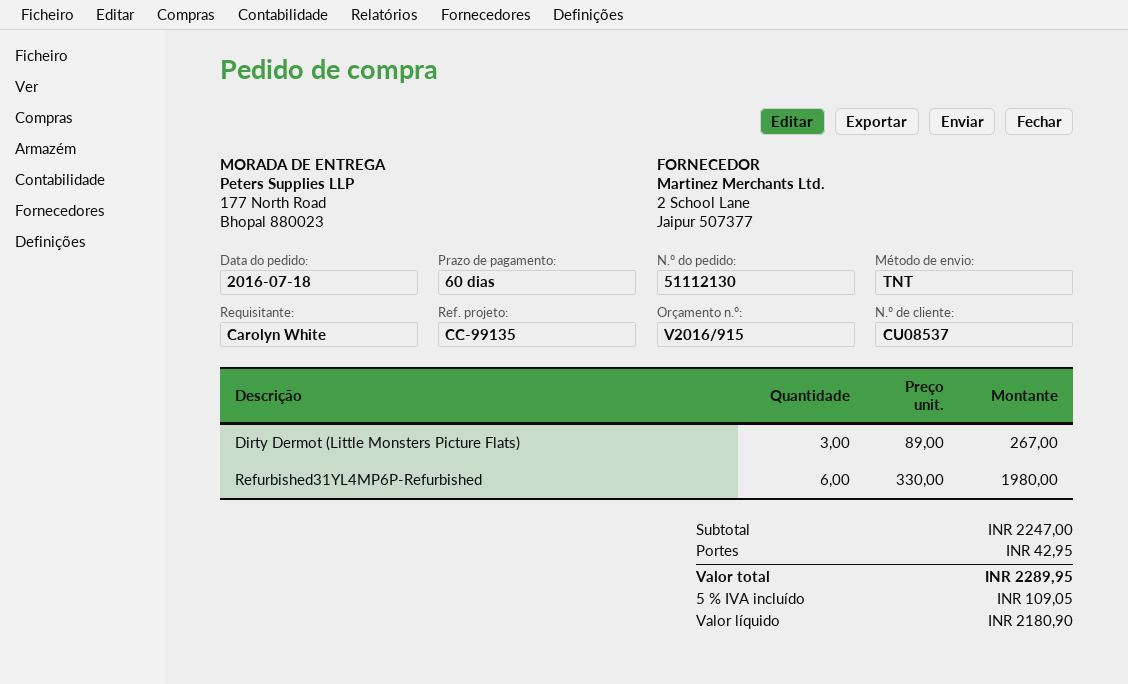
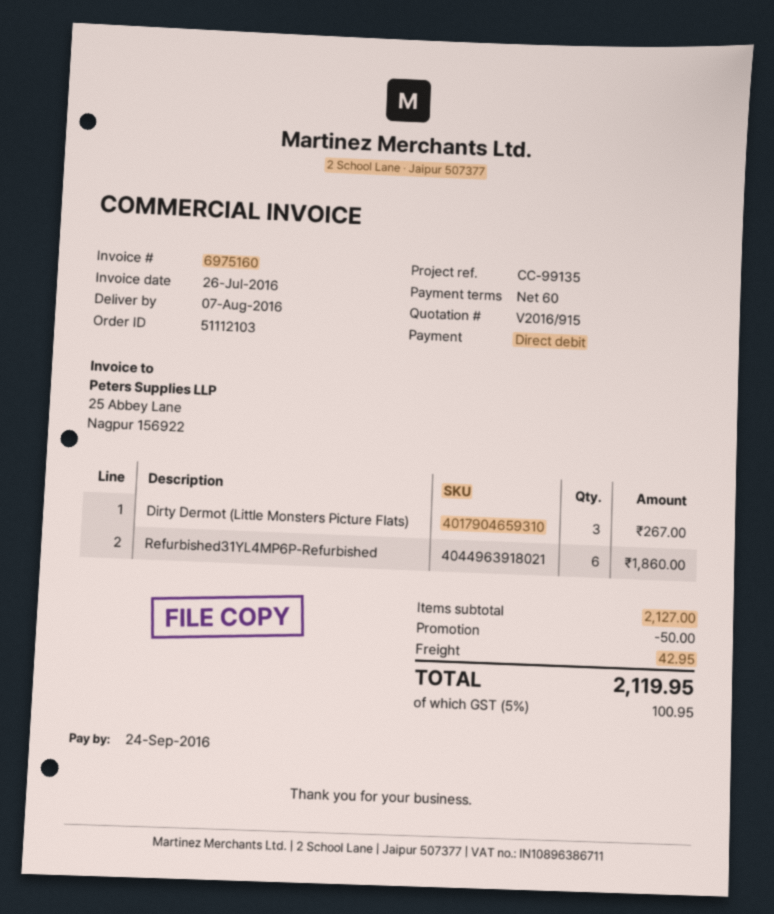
order number: 51112130 -> 51112103
Refurbished31YL4MP6P-Refurbished: 6 for 1980.00 -> 6 for 1860.00
subtotal: 2247.00 -> 2127.00
discount: none -> 50.00
tax: 5% = 109.05 -> 5% = 100.95
total: 2289.95 -> 2119.95

